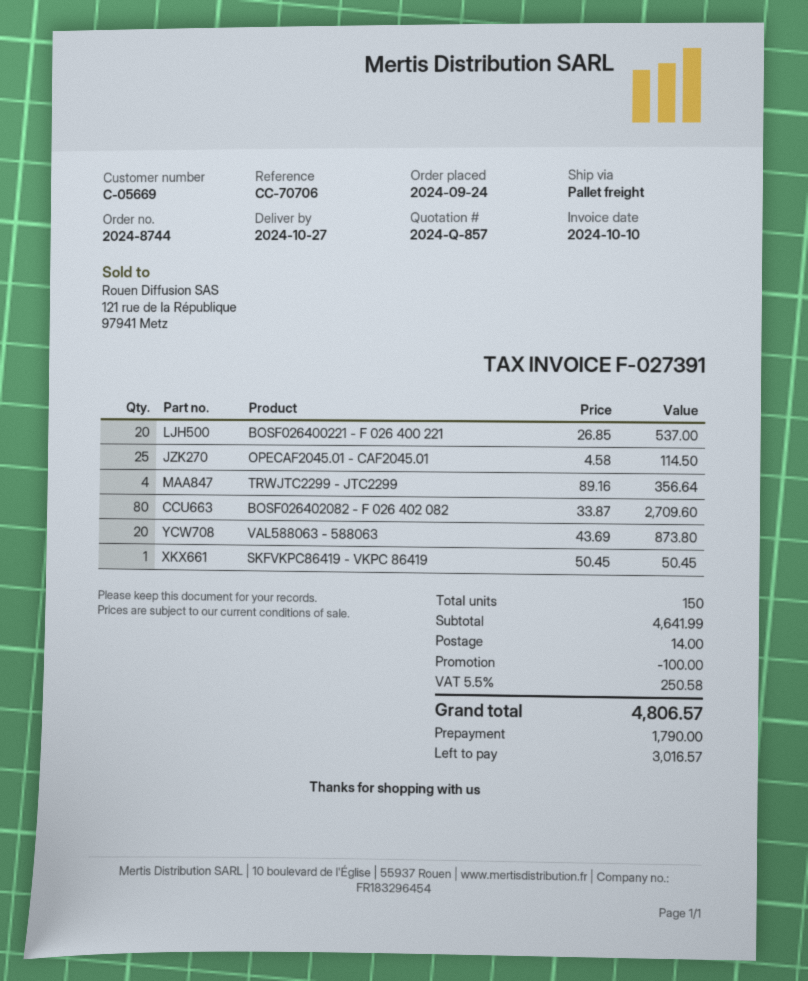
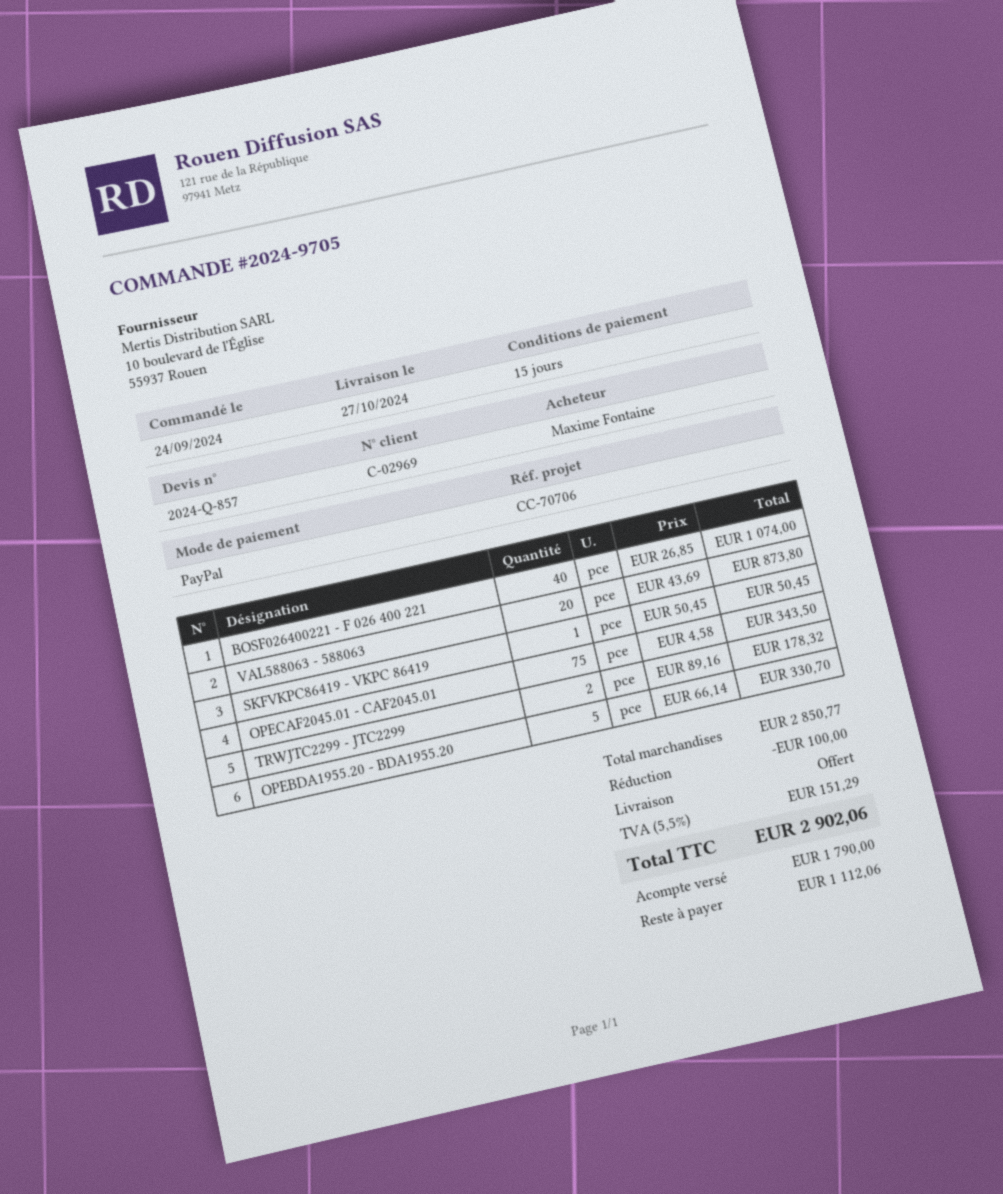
order number: 2024-8744 -> 2024-9705
customer number: C-05669 -> C-02969
BOSF026400221 - F 026 400 221: 20 x 26.85 = 537.00 -> 40 x 26.85 = 1074.00
OPECAF2045.01 - CAF2045.01: 25 x 4.58 = 114.50 -> 75 x 4.58 = 343.50
TRWJTC2299 - JTC2299: 4 x 89.16 = 356.64 -> 2 x 89.16 = 178.32
BOSF026402082 - F 026 402 082: 80 x 33.87 = 2709.60 -> none
OPEBDA1955.20 - BDA1955.20: none -> 5 x 66.14 = 330.70
subtotal: 4641.99 -> 2850.77
shipping: 14.00 -> 0.00
tax: 5.5% = 250.58 -> 5.5% = 151.29
total: 4806.57 -> 2902.06
balance: 3016.57 -> 1112.06

